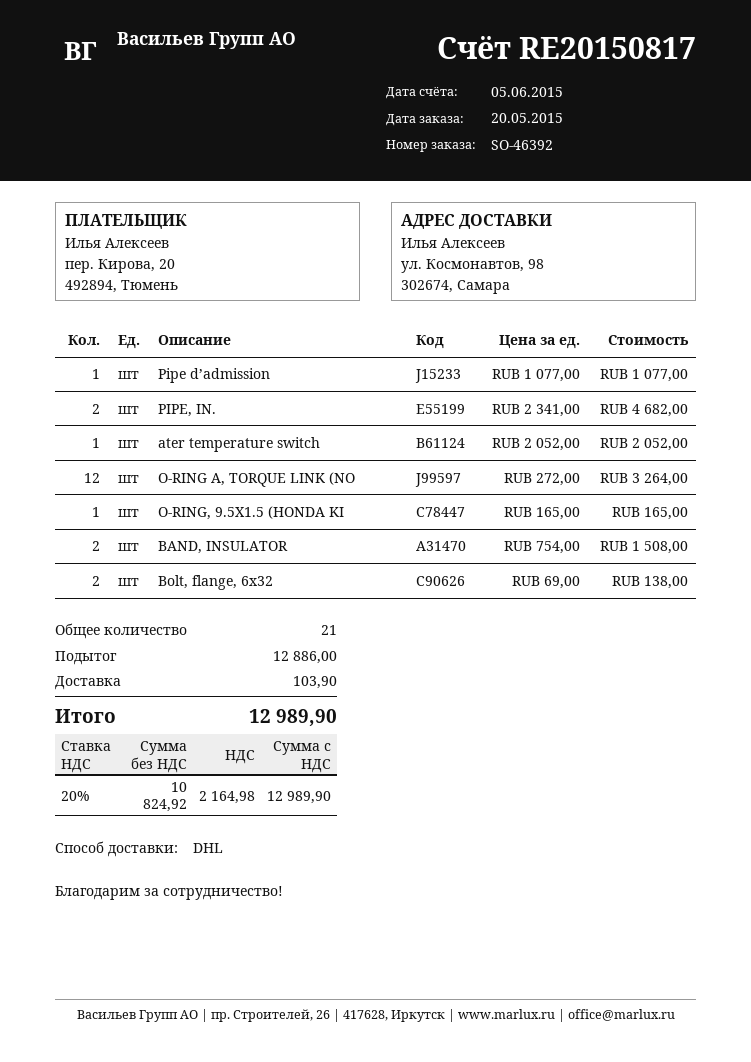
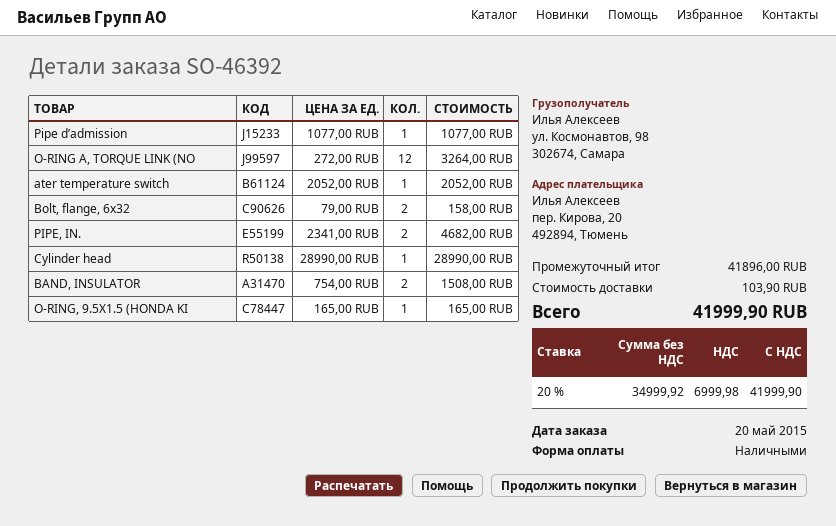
Bolt, flange, 6x32: 2 x 69.00 = 138.00 -> 2 x 79.00 = 158.00
Cylinder head: none -> 1 x 28990.00 = 28990.00
subtotal: 12886.00 -> 41896.00
net: 10824.92 -> 34999.92
tax: 20% = 2164.98 -> 20% = 6999.98
total: 12989.90 -> 41999.90

